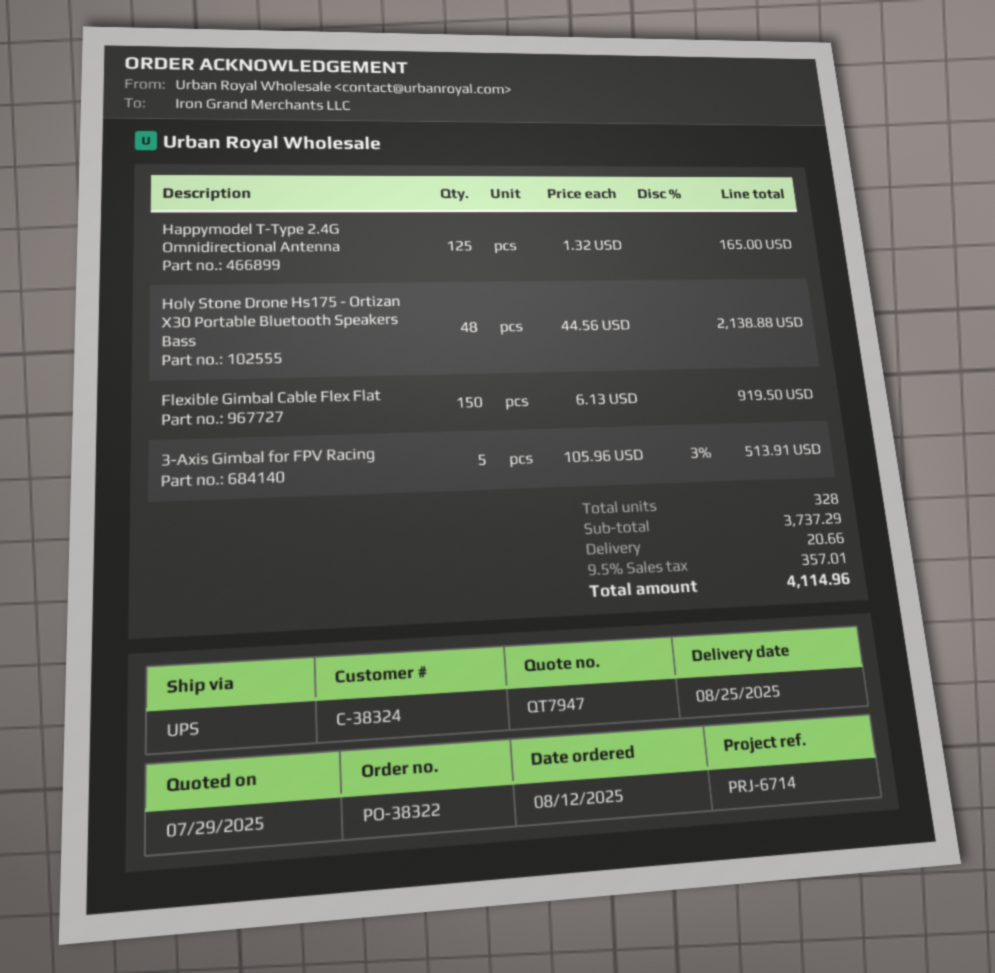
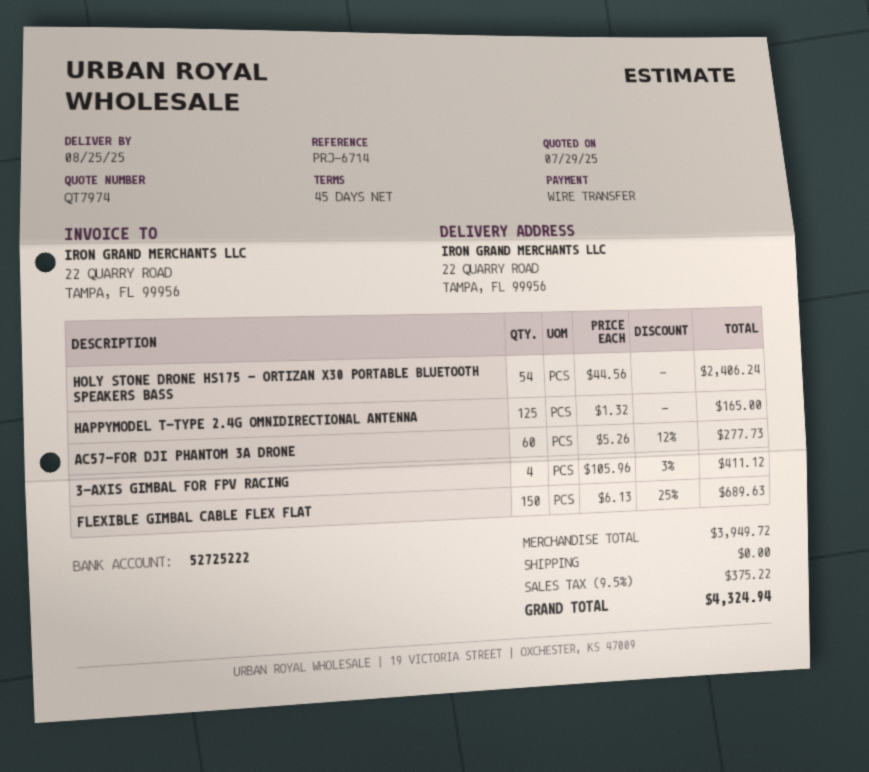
quote number: QT7947 -> QT7974
Holy Stone Drone Hs175 - Ortizan X30 Portable Bluetooth Speakers Bass: 48 x 44.56 = 2138.88 -> 54 x 44.56 = 2406.24
Flexible Gimbal Cable Flex Flat: 150 x 6.13 = 919.50 -> 150 x 6.13 - 25% = 689.63
3-Axis Gimbal for FPV Racing: 5 x 105.96 - 3% = 513.91 -> 4 x 105.96 - 3% = 411.12
AC57-FOR DJI PHANTOM 3A DRONE: none -> 60 x 5.26 - 12% = 277.73
subtotal: 3737.29 -> 3949.72
shipping: 20.66 -> 0.00
tax: 9.5% = 357.01 -> 9.5% = 375.22
total: 4114.96 -> 4324.94

